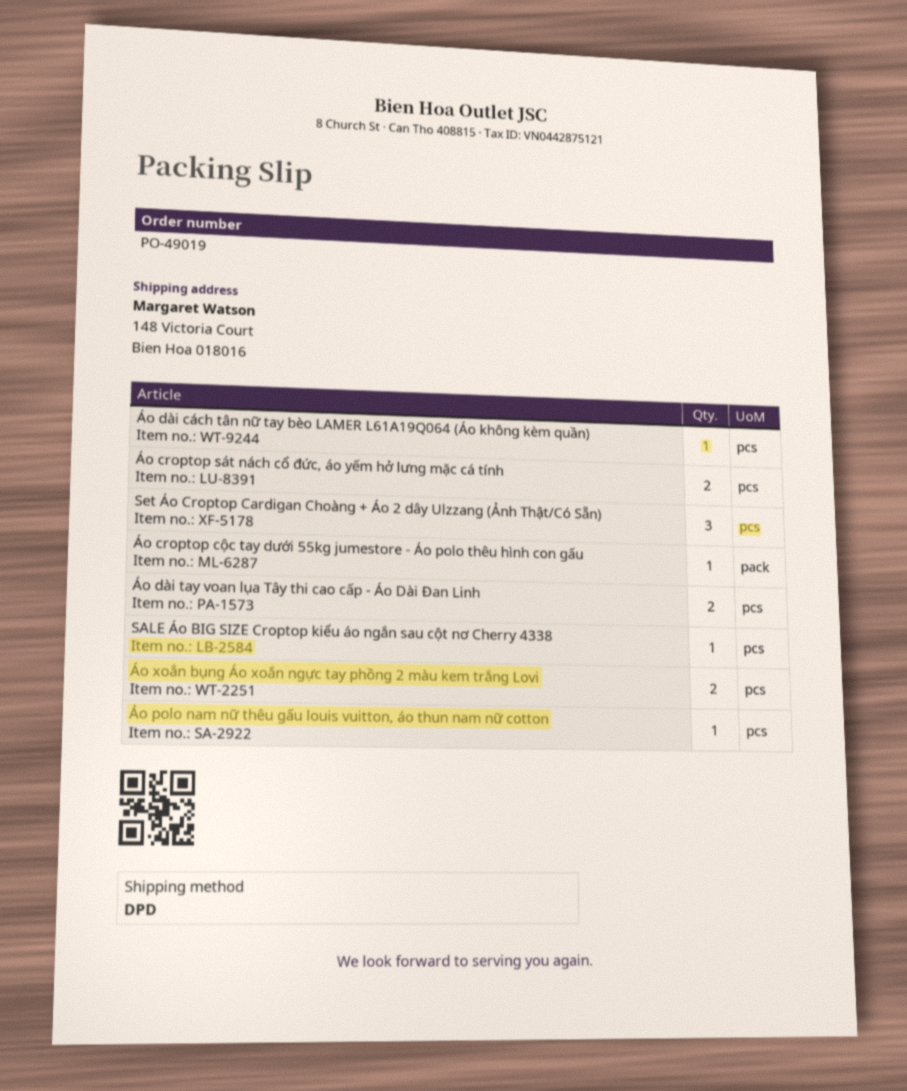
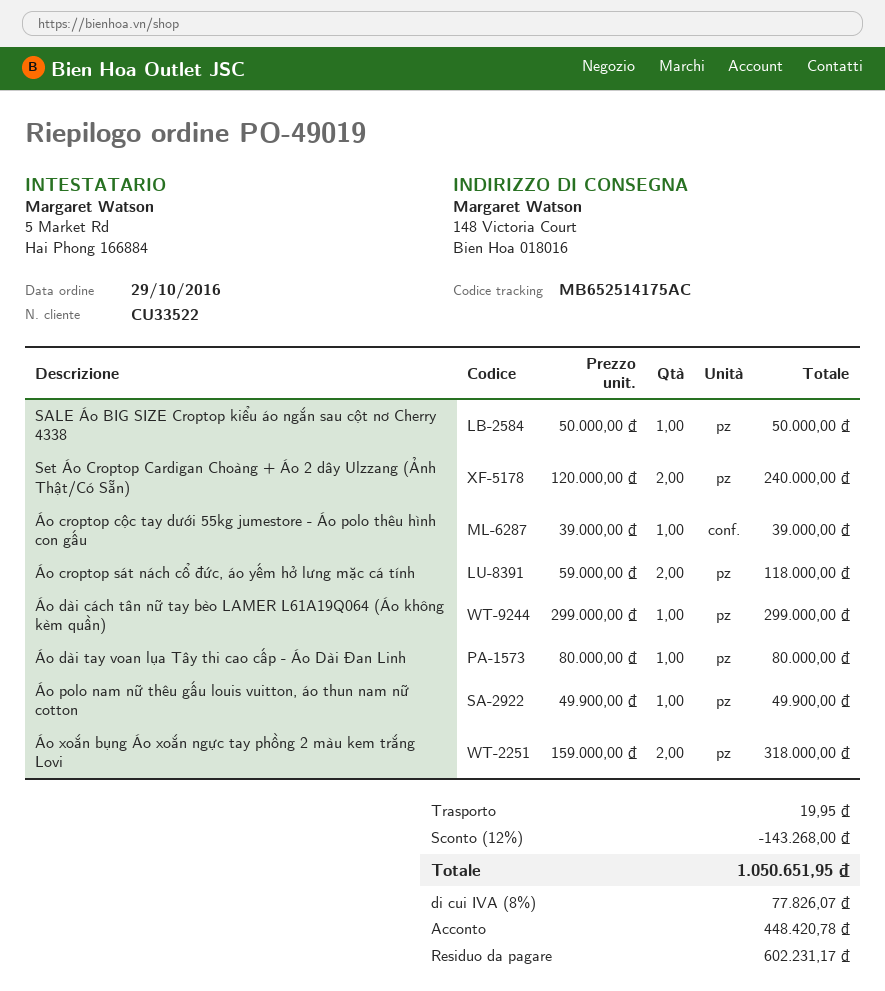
Set Áo Croptop Cardigan Choàng + Áo 2 dây Ulzzang (Ảnh Thật/Có Sẵn): 3 -> 2
Áo dài tay voan lụa Tây thi cao cấp - Áo Dài Đan Linh: 2 -> 1

